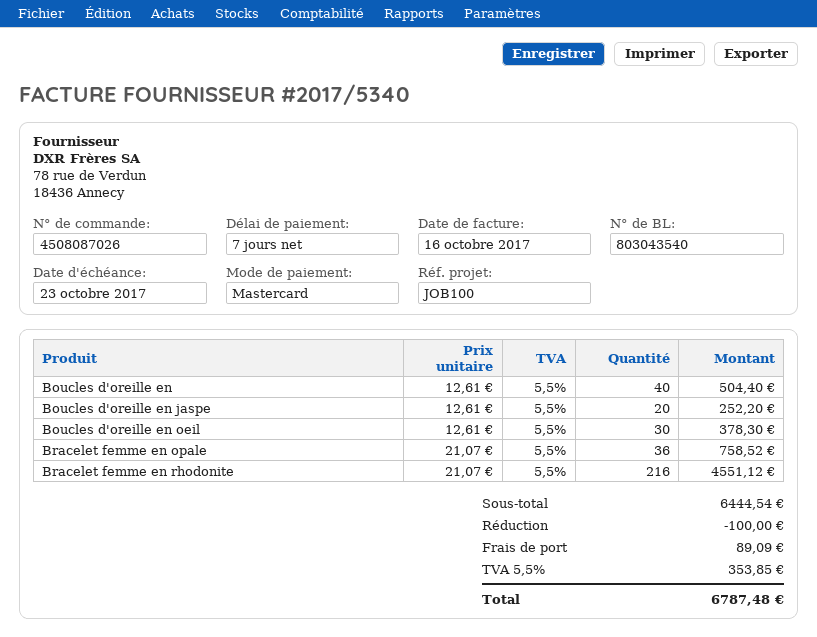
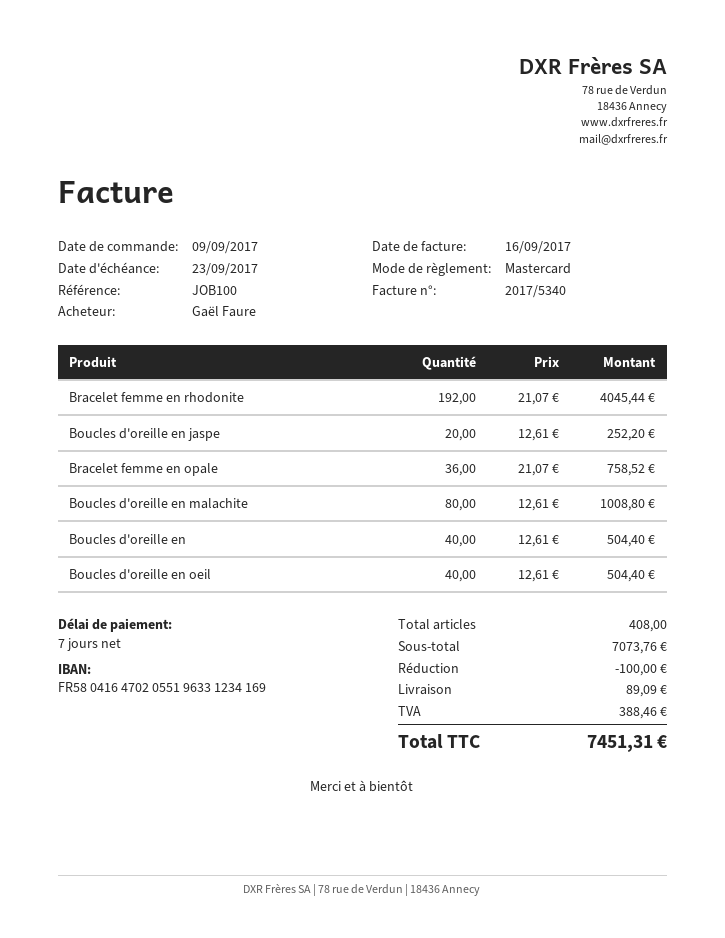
invoice date: 2017-10-16 -> 2017-09-16
due date: 2017-10-23 -> 2017-09-23
Boucles d'oreille en oeil: 30 x 12.61 = 378.30 -> 40 x 12.61 = 504.40
Bracelet femme en rhodonite: 216 x 21.07 = 4551.12 -> 192 x 21.07 = 4045.44
Boucles d'oreille en malachite: none -> 80 x 12.61 = 1008.80
subtotal: 6444.54 -> 7073.76
tax: 353.85 -> 388.46
total: 6787.48 -> 7451.31

